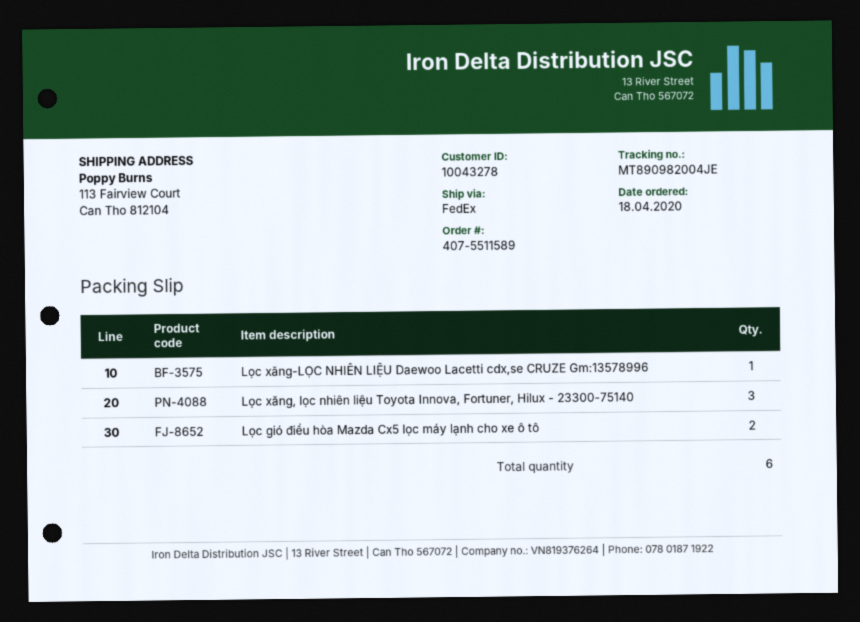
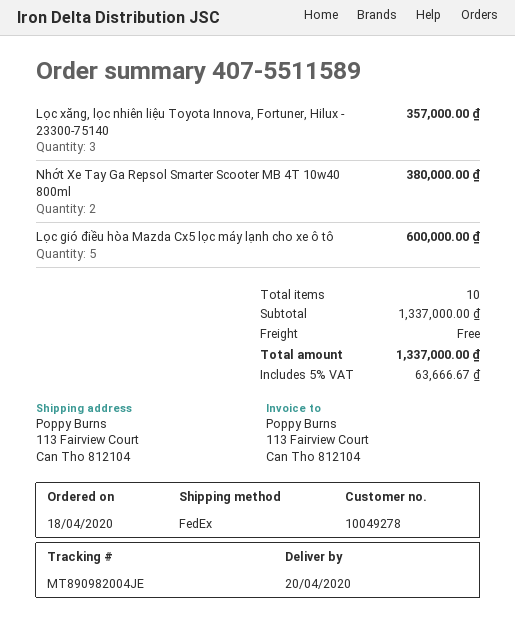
customer number: 10043278 -> 10049278
Lọc xăng-LỌC NHIÊN LIỆU Daewoo Lacetti cdx,se CRUZE Gm:13578996: 1 -> none
Lọc gió điều hòa Mazda Cx5 lọc máy lạnh cho xe ô tô: 2 -> 5
Nhớt Xe Tay Ga Repsol Smarter Scooter MB 4T 10w40 800ml: none -> 2
total quantity: 6 -> 10

